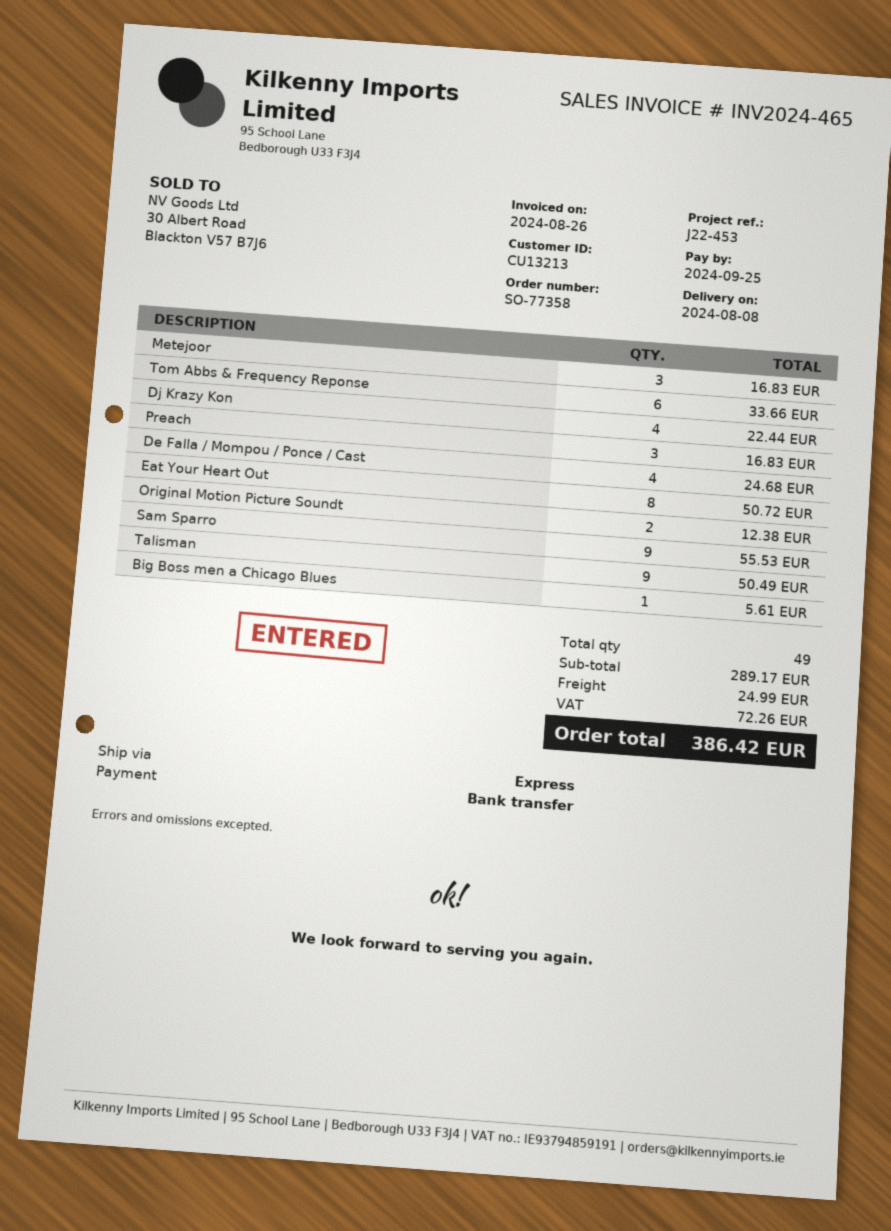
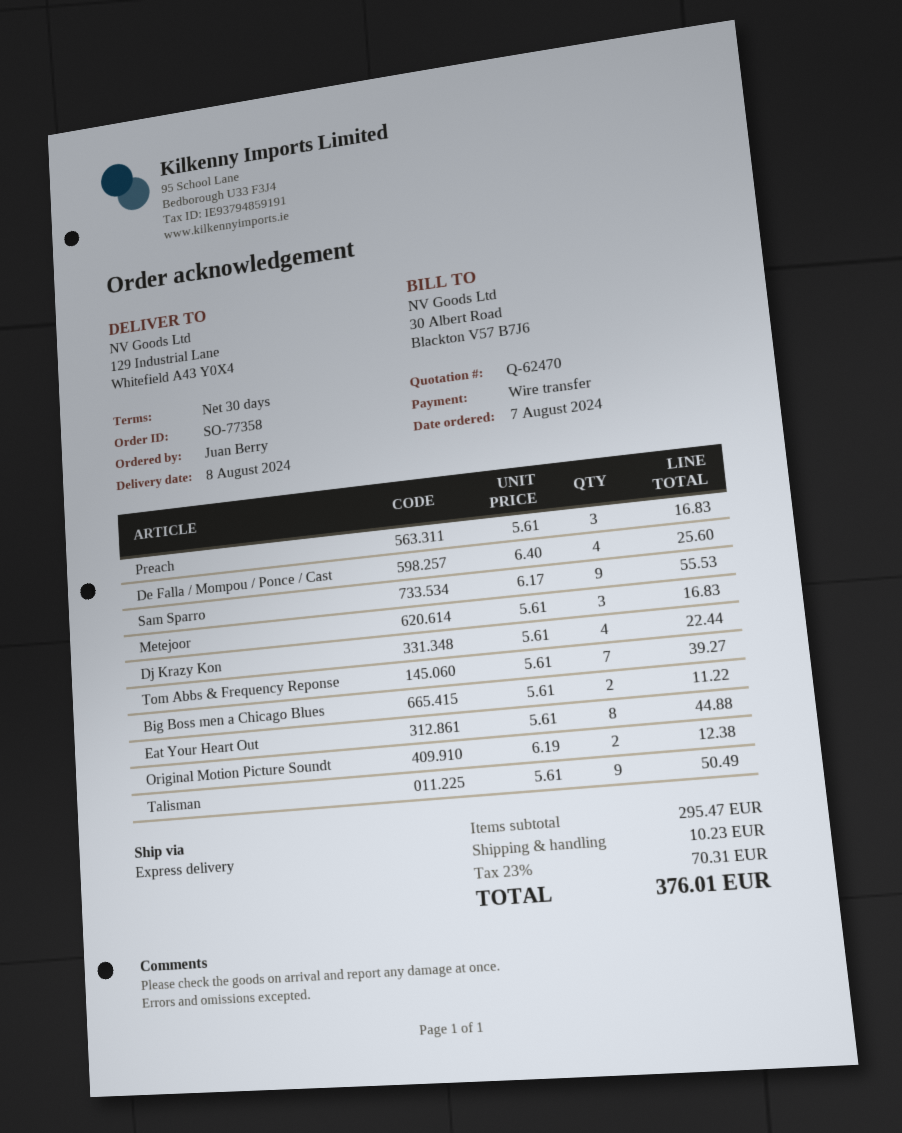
Tom Abbs & Frequency Reponse: 6 for 33.66 -> 7 for 39.27
De Falla / Mompou / Ponce / Cast: 4 for 24.68 -> 4 for 25.60
Eat Your Heart Out: 8 for 50.72 -> 8 for 44.88
Big Boss men a Chicago Blues: 1 for 5.61 -> 2 for 11.22
subtotal: 289.17 -> 295.47
shipping: 24.99 -> 10.23
tax: 72.26 -> 70.31
total: 386.42 -> 376.01

